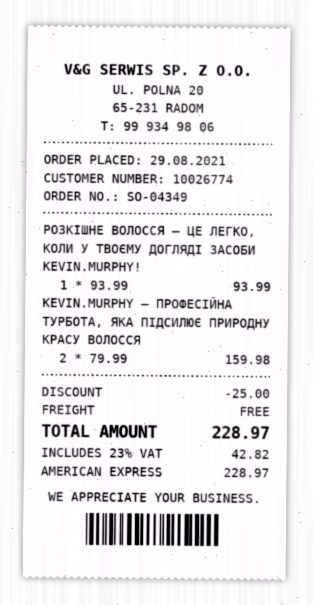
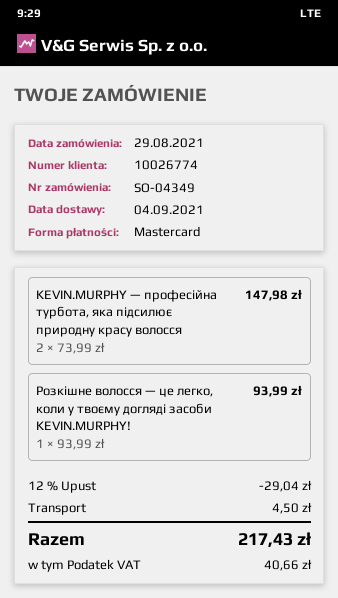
payment method: American Express -> Mastercard
KEVIN.MURPHY — ПРОФЕСІЙНА ТУРБОТА, ЯКА ПІДСИЛЮЄ ПРИРОДНУ КРАСУ ВОЛОССЯ: 2 x 79.99 = 159.98 -> 2 x 73.99 = 147.98
discount: 25.00 -> 29.04
shipping: 0.00 -> 4.50
tax: 42.82 -> 40.66
total: 228.97 -> 217.43

